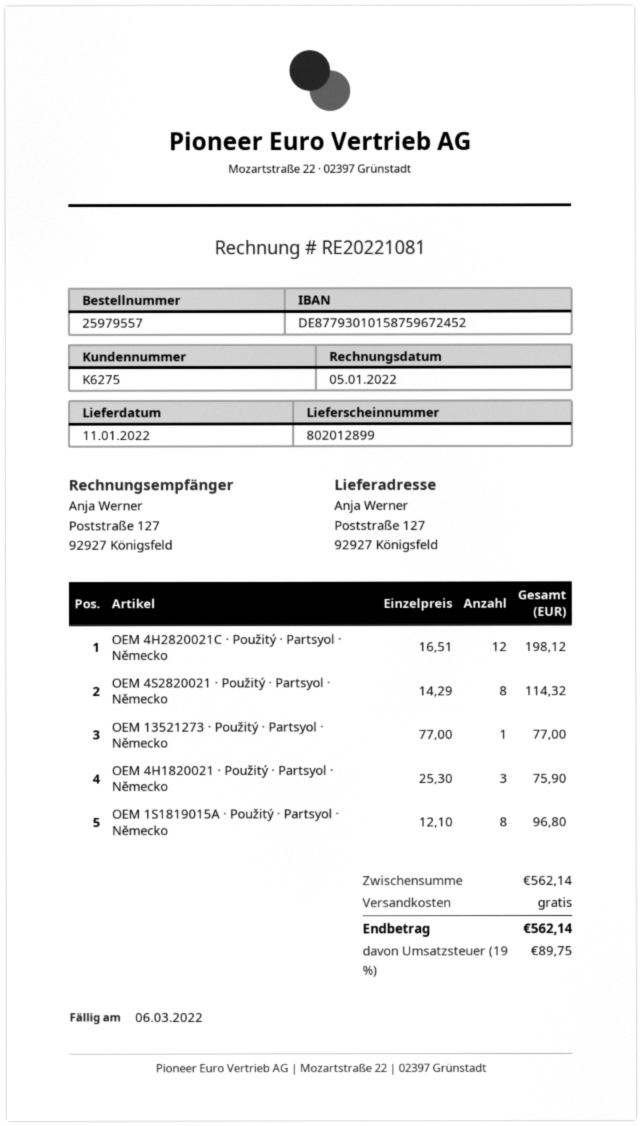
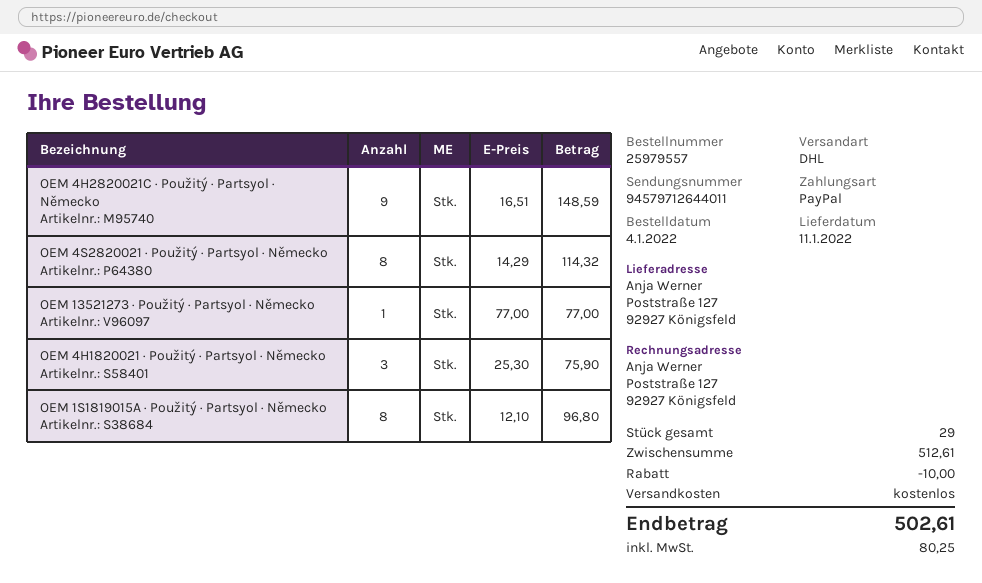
OEM 4H2820021C · Použitý · Partsyol · Německo: 12 x 16.51 = 198.12 -> 9 x 16.51 = 148.59
subtotal: 562.14 -> 512.61
discount: none -> 10.00
tax: 89.75 -> 80.25
total: 562.14 -> 502.61

